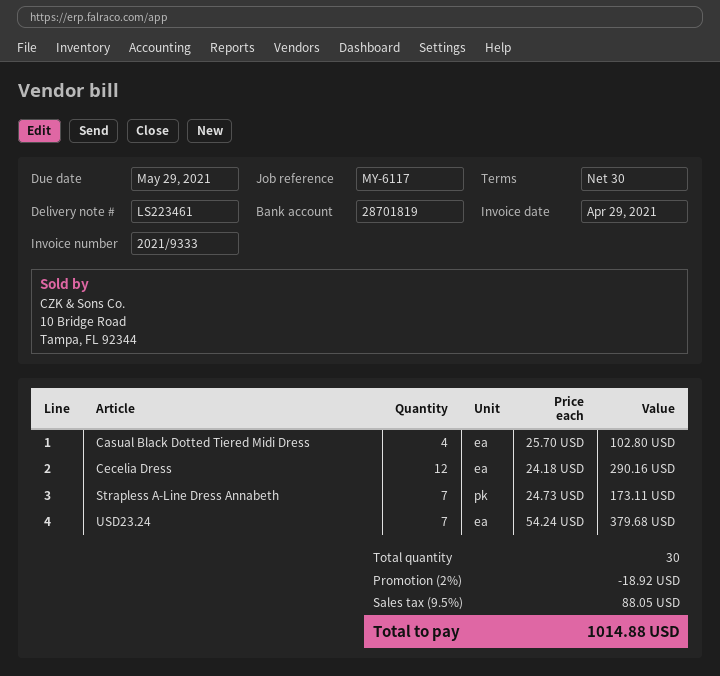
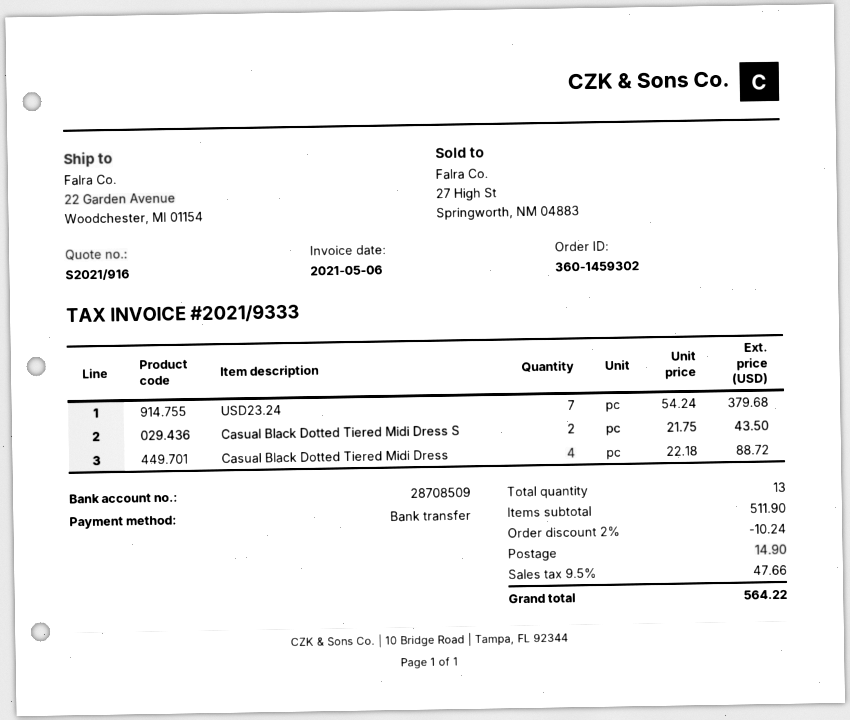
invoice date: 2021-04-29 -> 2021-05-06
bank account: 28701819 -> 28708509
Casual Black Dotted Tiered Midi Dress: 4 x 25.70 = 102.80 -> 4 x 22.18 = 88.72
Cecelia Dress: 12 x 24.18 = 290.16 -> none
Strapless A-Line Dress Annabeth: 7 x 24.73 = 173.11 -> none
Casual Black Dotted Tiered Midi Dress S: none -> 2 x 21.75 = 43.50
total quantity: 30 -> 13
discount: 2% = 18.92 -> 2% = 10.24
shipping: none -> 14.90
tax: 9.5% = 88.05 -> 9.5% = 47.66
total: 1014.88 -> 564.22

